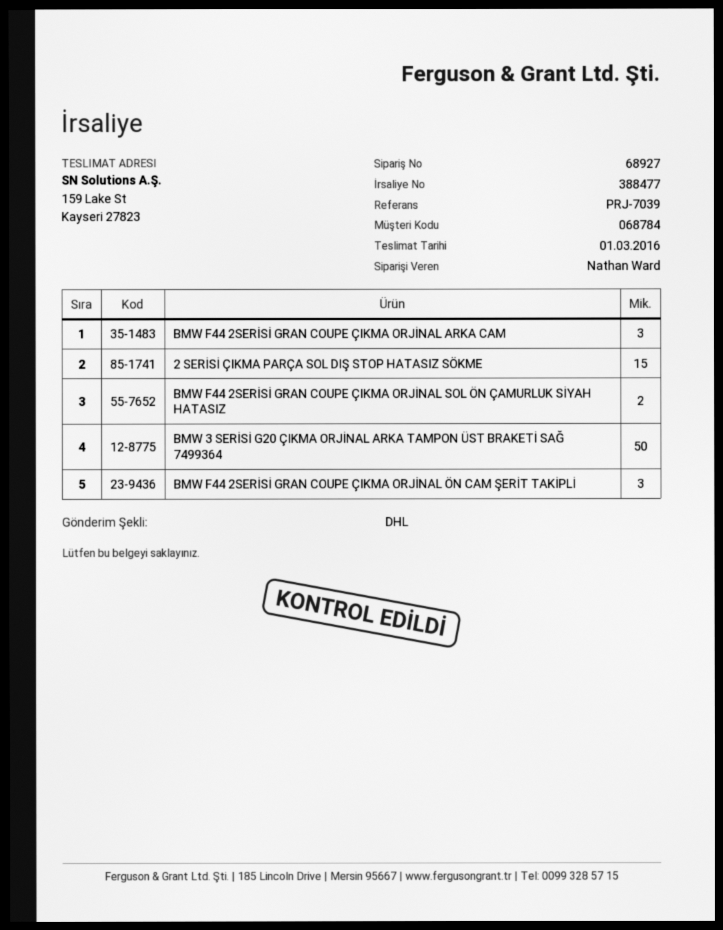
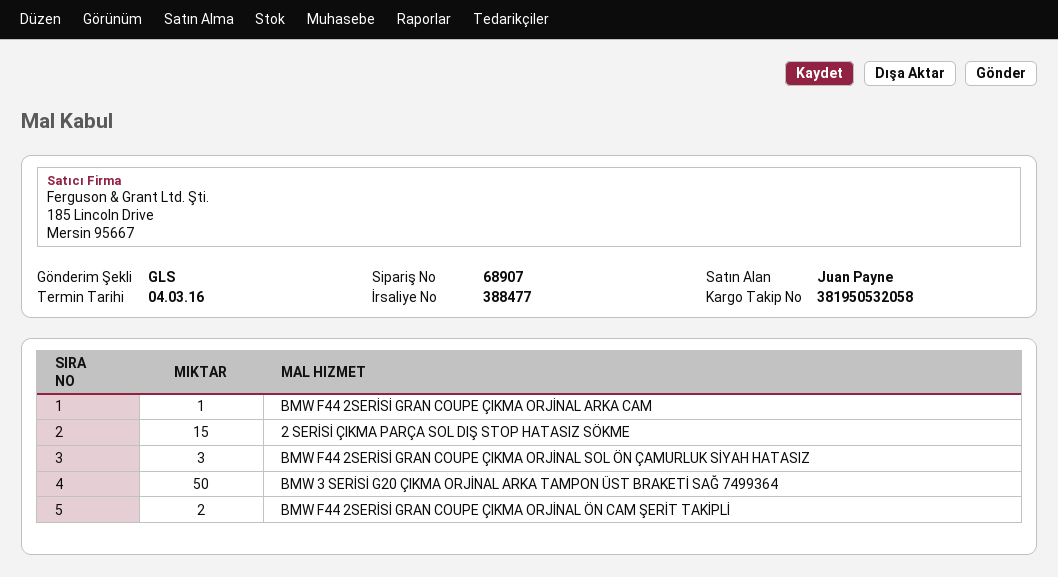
order number: 68927 -> 68907
delivery date: 2016-03-01 -> 2016-03-04
ordered by: Nathan Ward -> Juan Payne
shipping method: DHL -> GLS
BMW F44 2SERİSİ GRAN COUPE ÇIKMA ORJİNAL ARKA CAM: 3 -> 1
BMW F44 2SERİSİ GRAN COUPE ÇIKMA ORJİNAL SOL ÖN ÇAMURLUK SİYAH HATASIZ: 2 -> 3
BMW F44 2SERİSİ GRAN COUPE ÇIKMA ORJİNAL ÖN CAM ŞERİT TAKİPLİ: 3 -> 2

